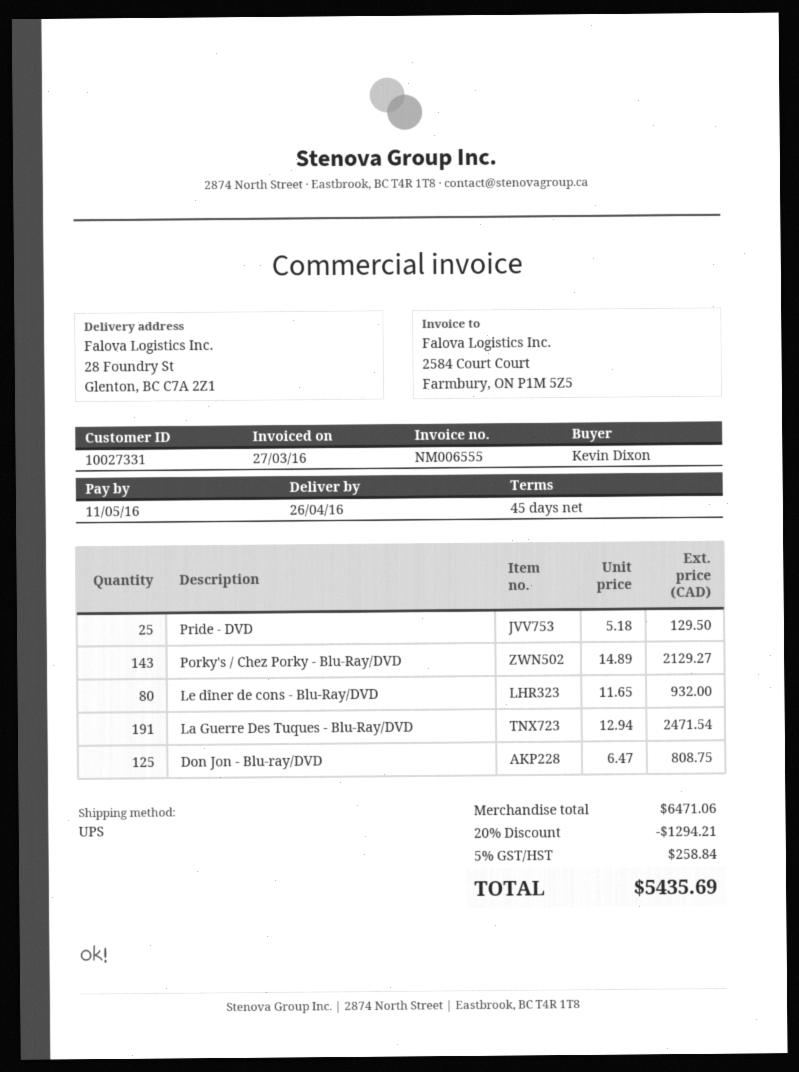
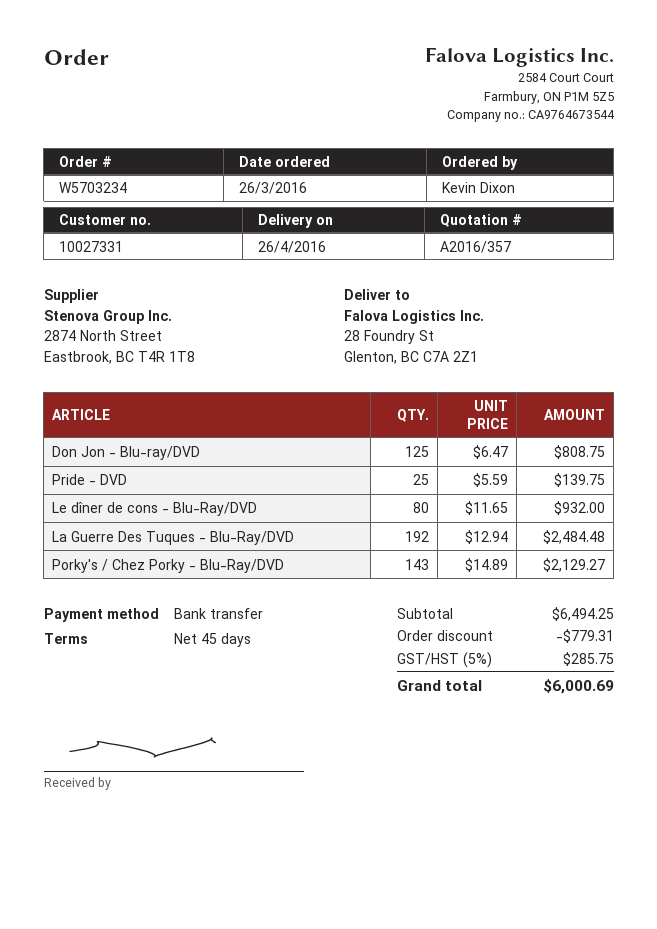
Pride - DVD: 25 x 5.18 = 129.50 -> 25 x 5.59 = 139.75
La Guerre Des Tuques - Blu-Ray/DVD: 191 x 12.94 = 2471.54 -> 192 x 12.94 = 2484.48
subtotal: 6471.06 -> 6494.25
discount: 1294.21 -> 779.31
tax: 5% = 258.84 -> 5% = 285.75
total: 5435.69 -> 6000.69

